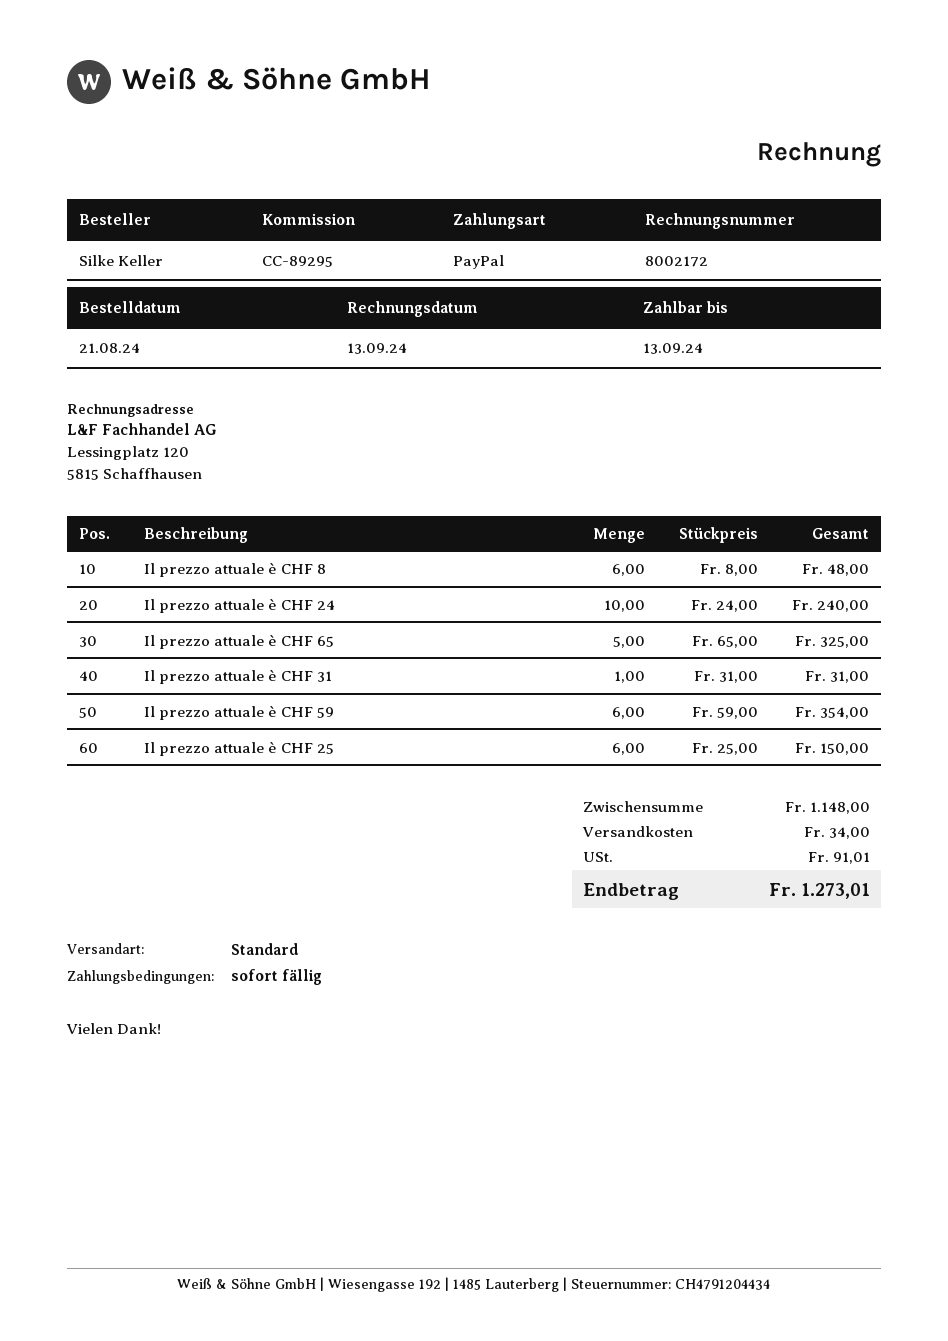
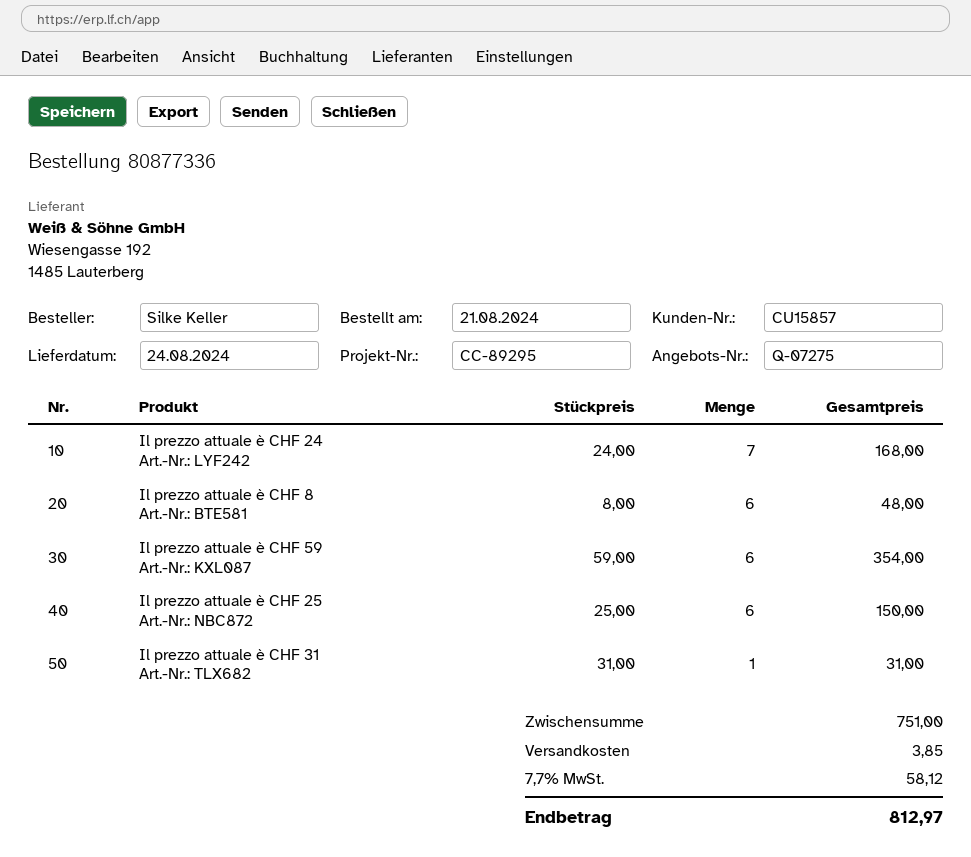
Il prezzo attuale è CHF 24: 10 x 24.00 = 240.00 -> 7 x 24.00 = 168.00
Il prezzo attuale è CHF 65: 5 x 65.00 = 325.00 -> none
subtotal: 1148.00 -> 751.00
shipping: 34.00 -> 3.85
tax: 91.01 -> 58.12
total: 1273.01 -> 812.97

